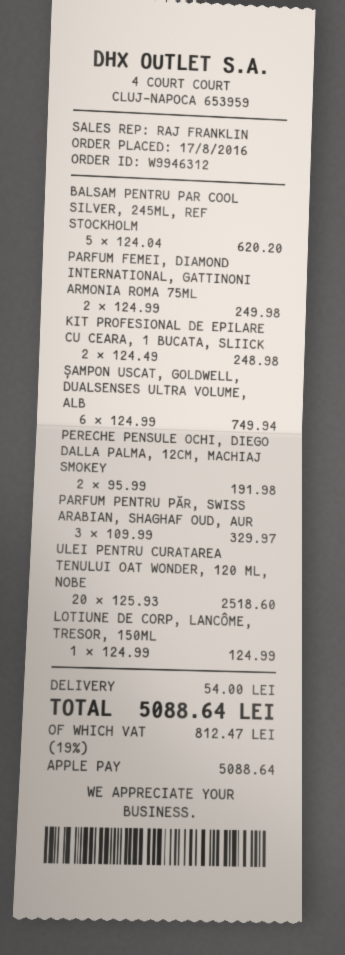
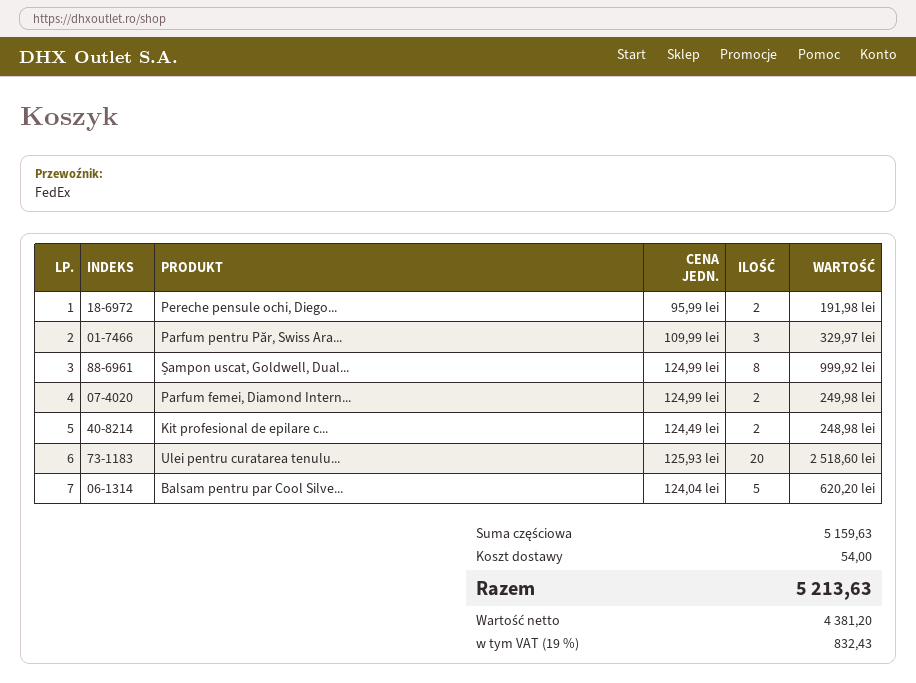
ȘAMPON USCAT, GOLDWELL, DUALSENSES ULTRA VOLUME, ALB: 6 x 124.99 = 749.94 -> 8 x 124.99 = 999.92
LOTIUNE DE CORP, LANCÔME, TRESOR, 150ML: 1 x 124.99 = 124.99 -> none
tax: 19% = 812.47 -> 19% = 832.43
total: 5088.64 -> 5213.63

